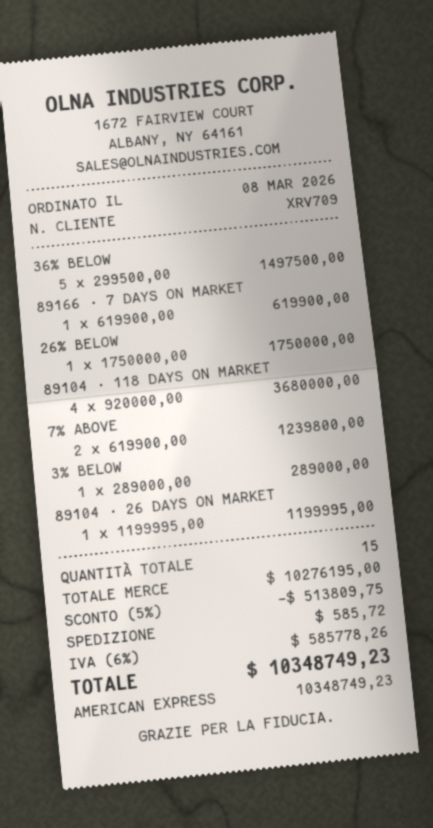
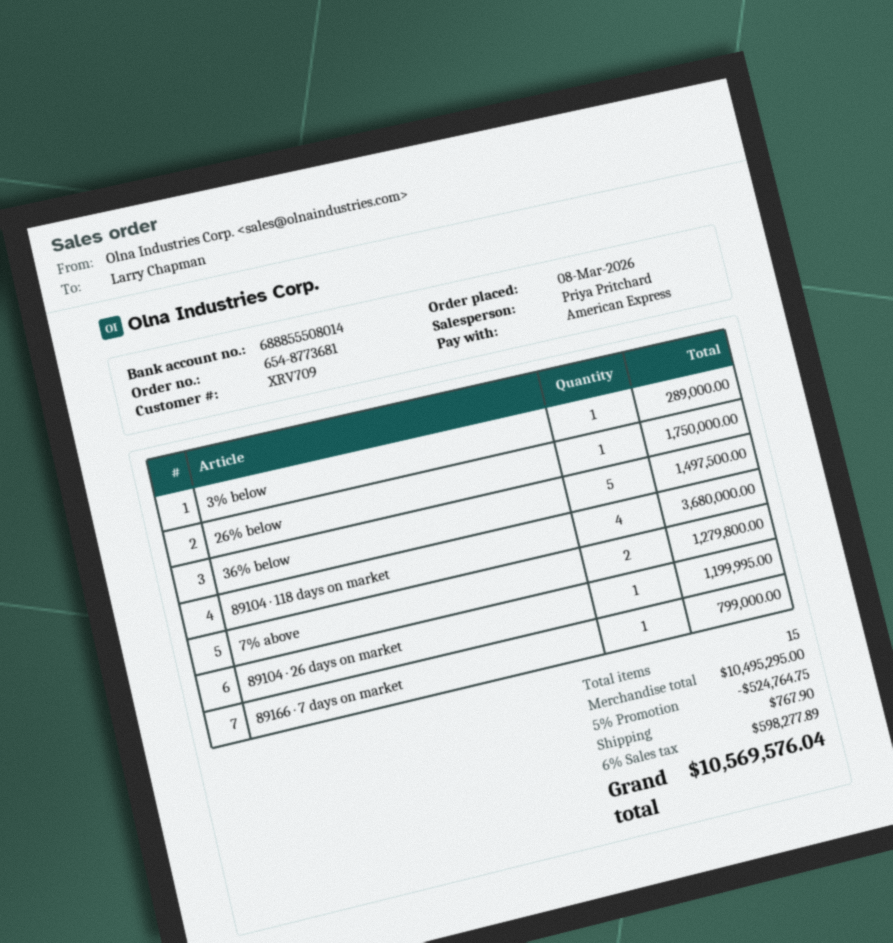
89166 · 7 DAYS ON MARKET: 1 for 619900.00 -> 1 for 799000.00
7% ABOVE: 2 for 1239800.00 -> 2 for 1279800.00
subtotal: 10276195.00 -> 10495295.00
discount: 5% = 513809.75 -> 5% = 524764.75
shipping: 585.72 -> 767.90
tax: 6% = 585778.26 -> 6% = 598277.89
total: 10348749.23 -> 10569576.04

